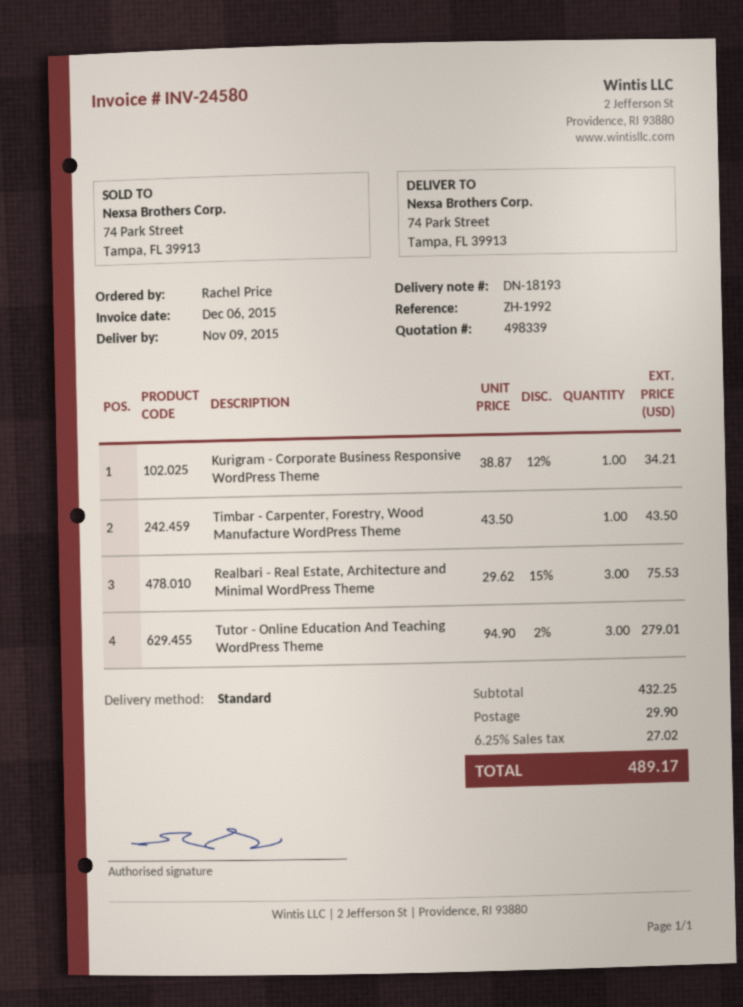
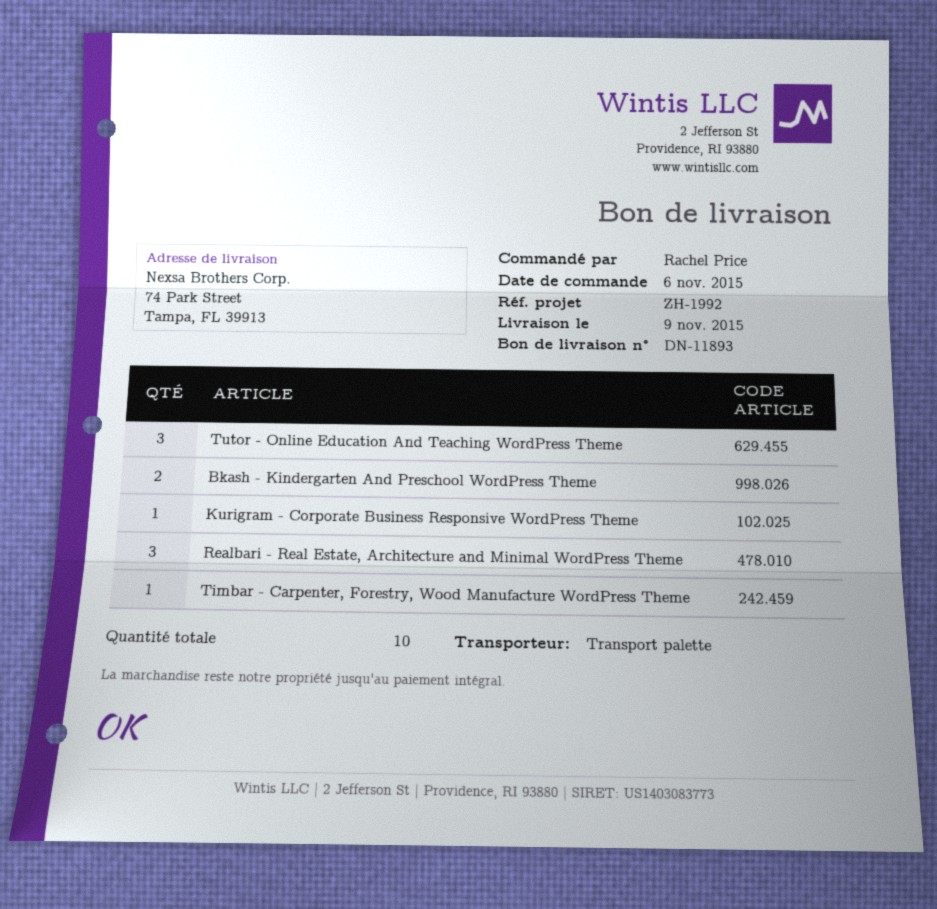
delivery note number: DN-18193 -> DN-11893
shipping method: standard -> pallet freight
Bkash - Kindergarten And Preschool WordPress Theme: none -> 2

